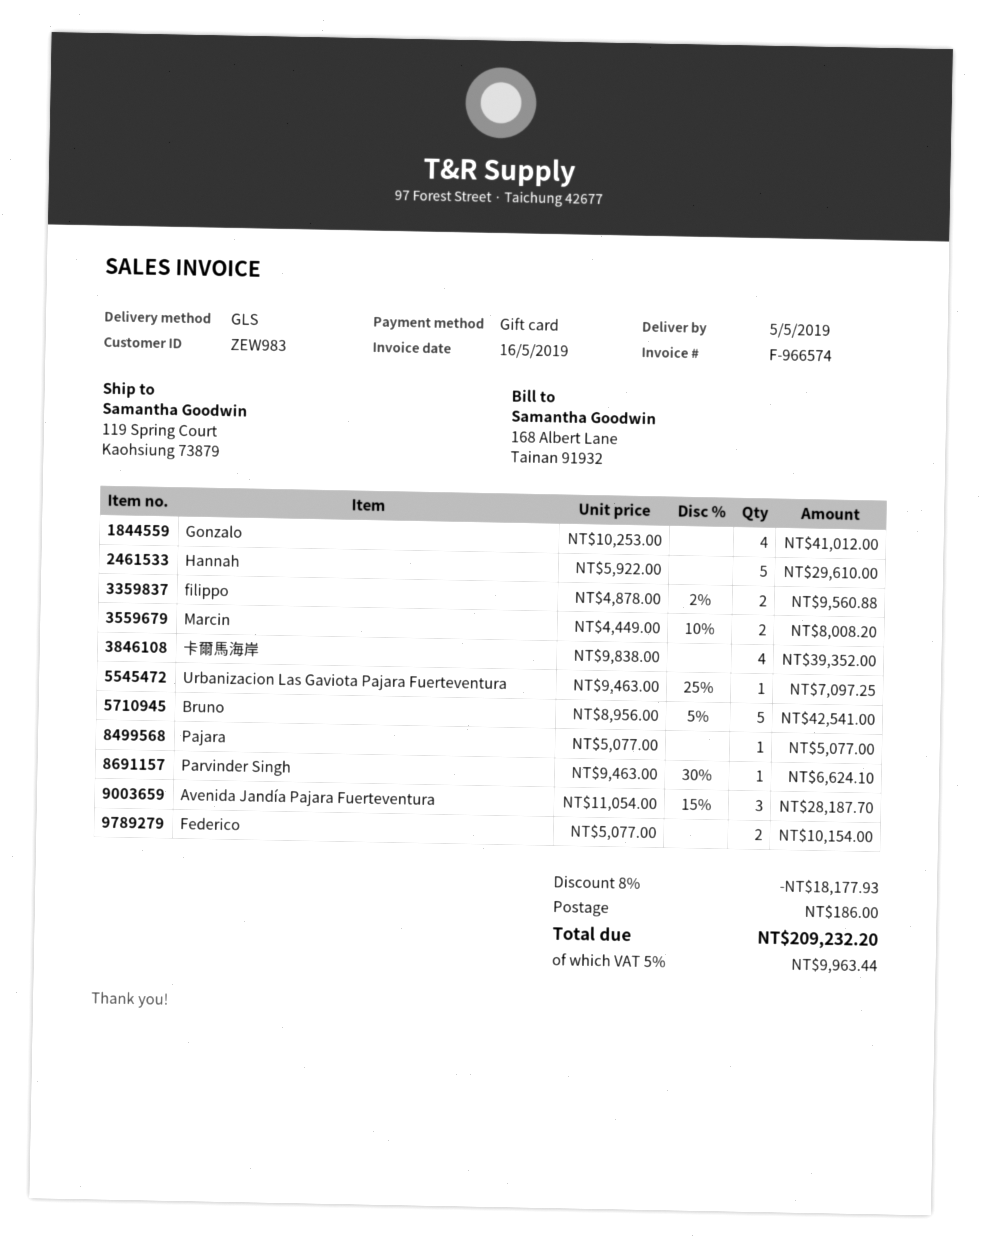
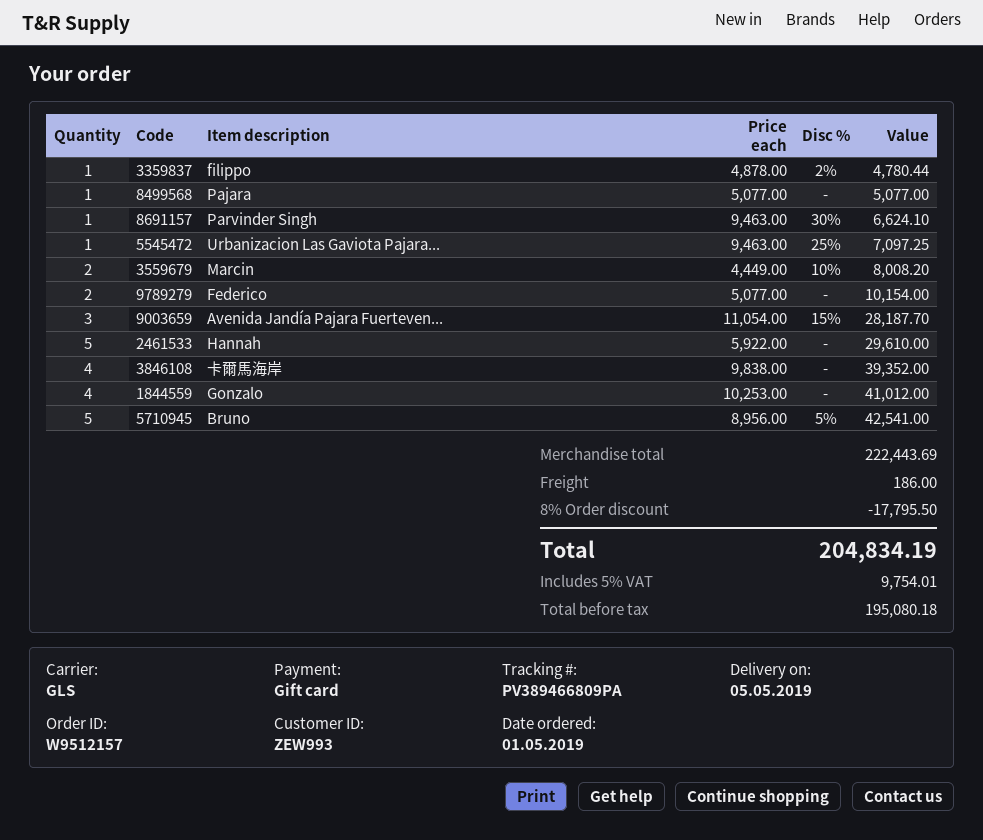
customer number: ZEW983 -> ZEW993
filippo: 2 x 4878.00 - 2% = 9560.88 -> 1 x 4878.00 - 2% = 4780.44
discount: 8% = 18177.93 -> 8% = 17795.50
tax: 5% = 9963.44 -> 5% = 9754.01
total: 209232.20 -> 204834.19

